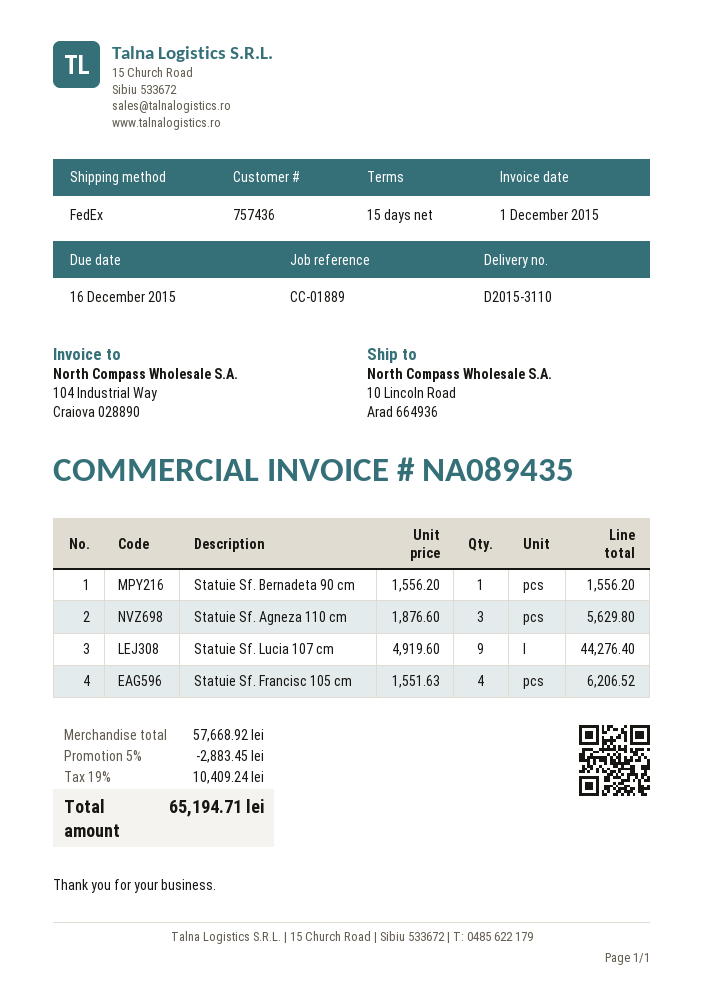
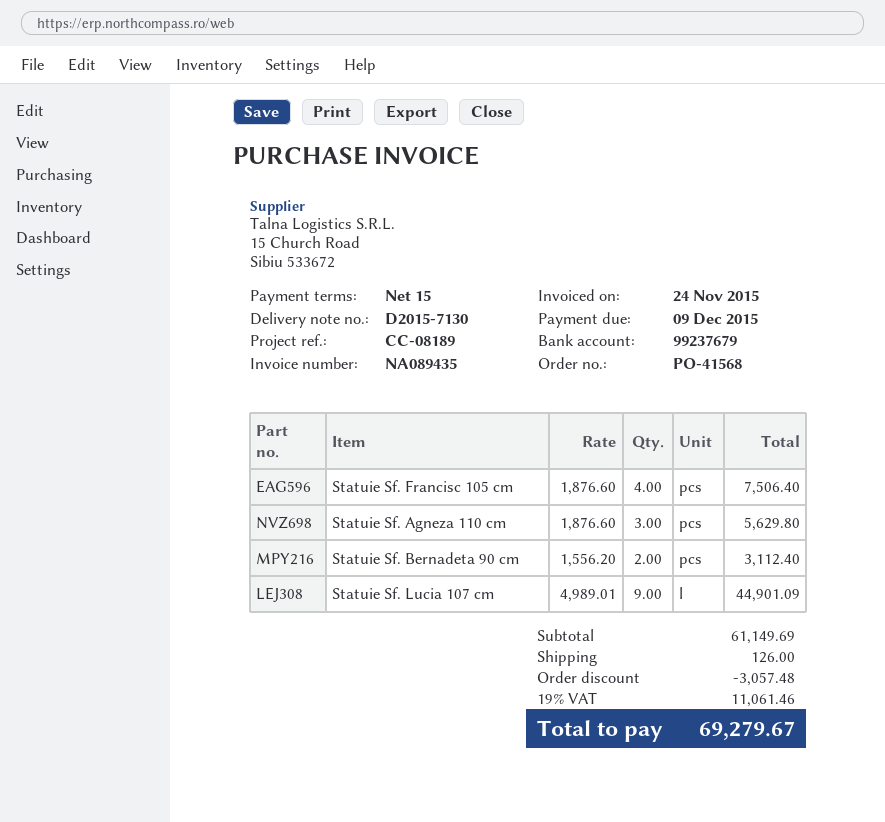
delivery note number: D2015-3110 -> D2015-7130
invoice date: 2015-12-01 -> 2015-11-24
due date: 2015-12-16 -> 2015-12-09
reference: CC-01889 -> CC-08189
Statuie Sf. Bernadeta 90 cm: 1 x 1556.20 = 1556.20 -> 2 x 1556.20 = 3112.40
Statuie Sf. Lucia 107 cm: 9 x 4919.60 = 44276.40 -> 9 x 4989.01 = 44901.09
Statuie Sf. Francisc 105 cm: 4 x 1551.63 = 6206.52 -> 4 x 1876.60 = 7506.40
subtotal: 57668.92 -> 61149.69
discount: 2883.45 -> 3057.48
shipping: none -> 126.00
tax: 19% = 10409.24 -> 19% = 11061.46
total: 65194.71 -> 69279.67

